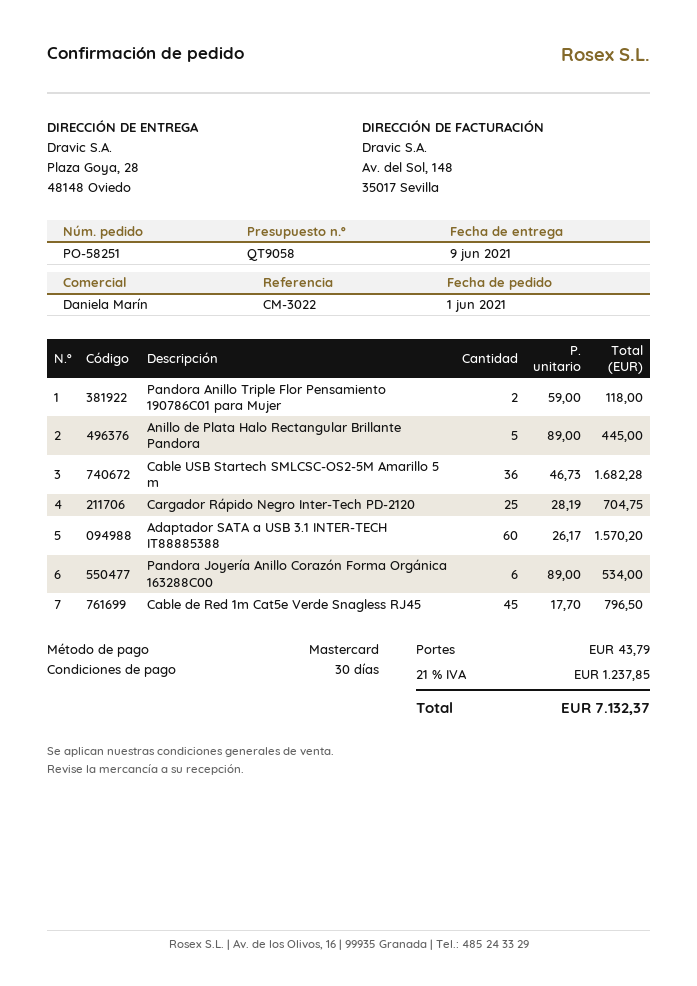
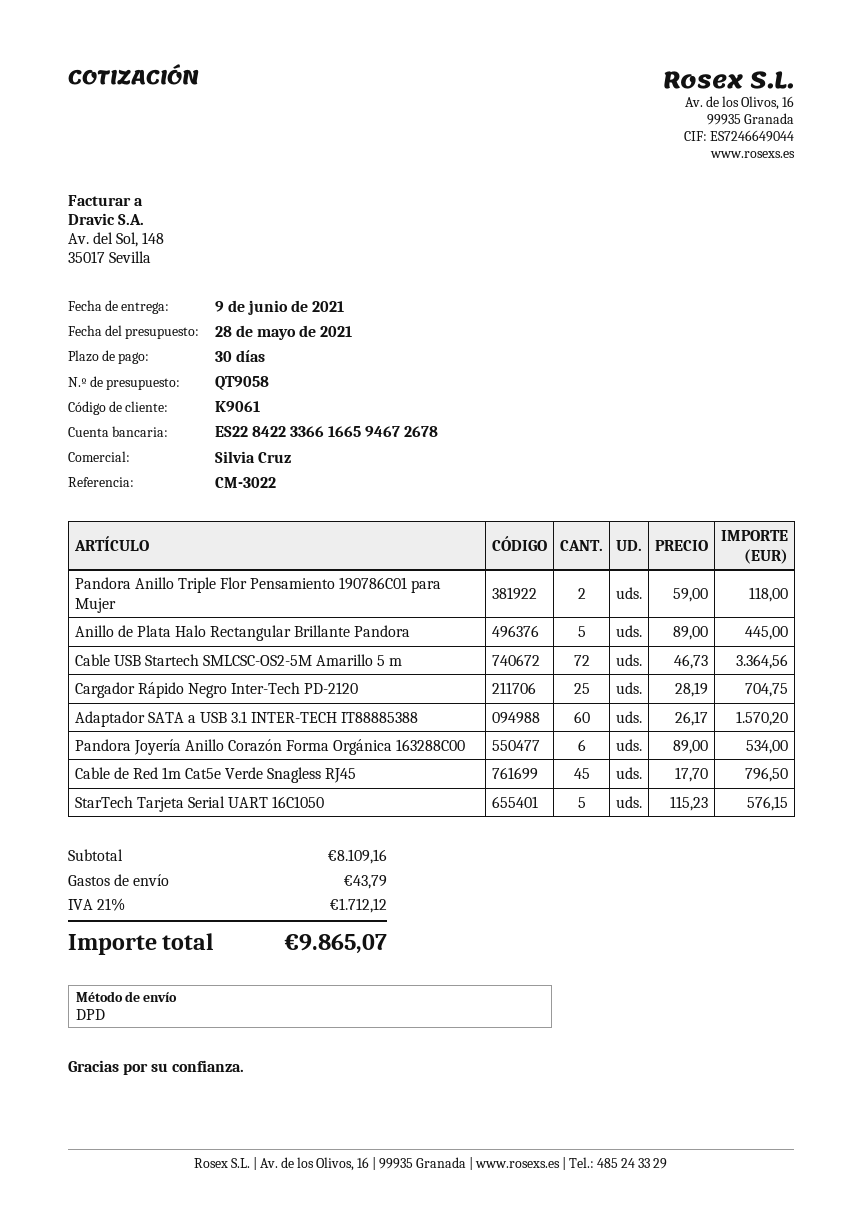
sales rep: Daniela Marín -> Silvia Cruz
Cable USB Startech SMLCSC-OS2-5M Amarillo 5 m: 36 x 46.73 = 1682.28 -> 72 x 46.73 = 3364.56
StarTech Tarjeta Serial UART 16C1050: none -> 5 x 115.23 = 576.15
tax: 21% = 1237.85 -> 21% = 1712.12
total: 7132.37 -> 9865.07

